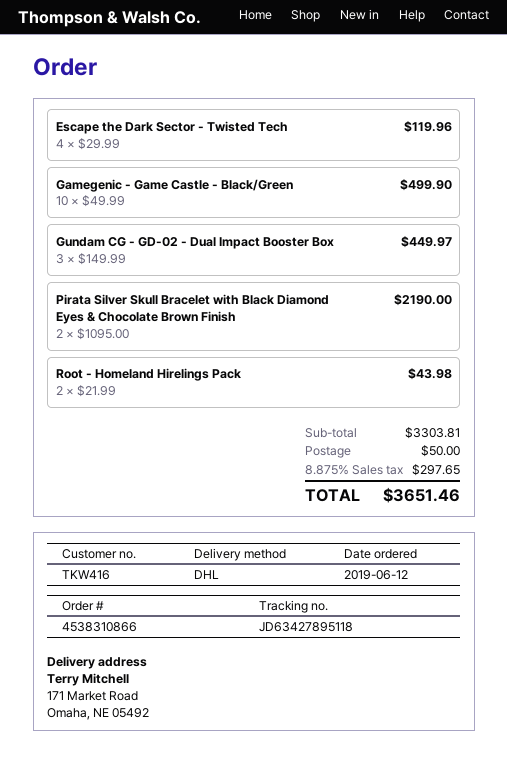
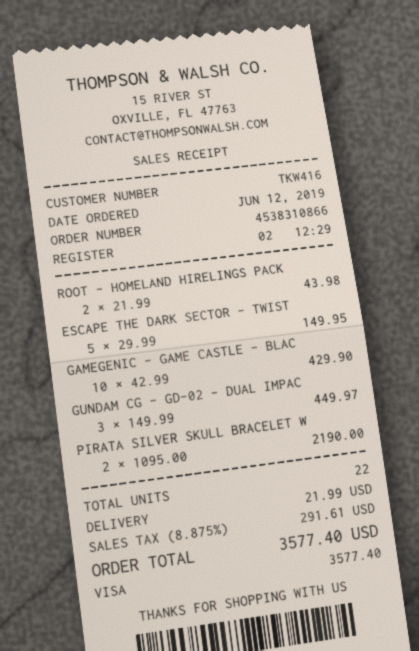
Escape the Dark Sector - Twisted Tech: 4 x 29.99 = 119.96 -> 5 x 29.99 = 149.95
Gamegenic - Game Castle - Black/Green: 10 x 49.99 = 499.90 -> 10 x 42.99 = 429.90
shipping: 50.00 -> 21.99
tax: 8.875% = 297.65 -> 8.875% = 291.61
total: 3651.46 -> 3577.40

